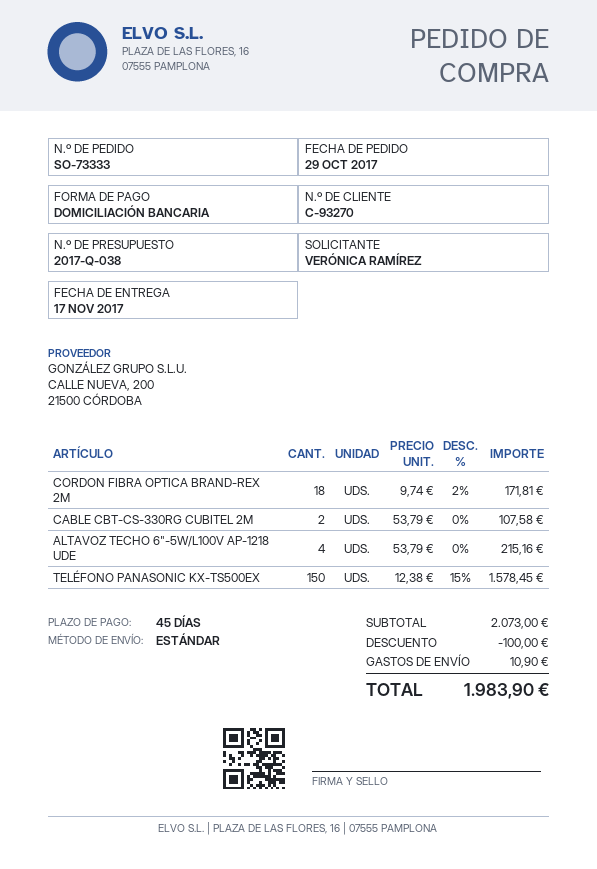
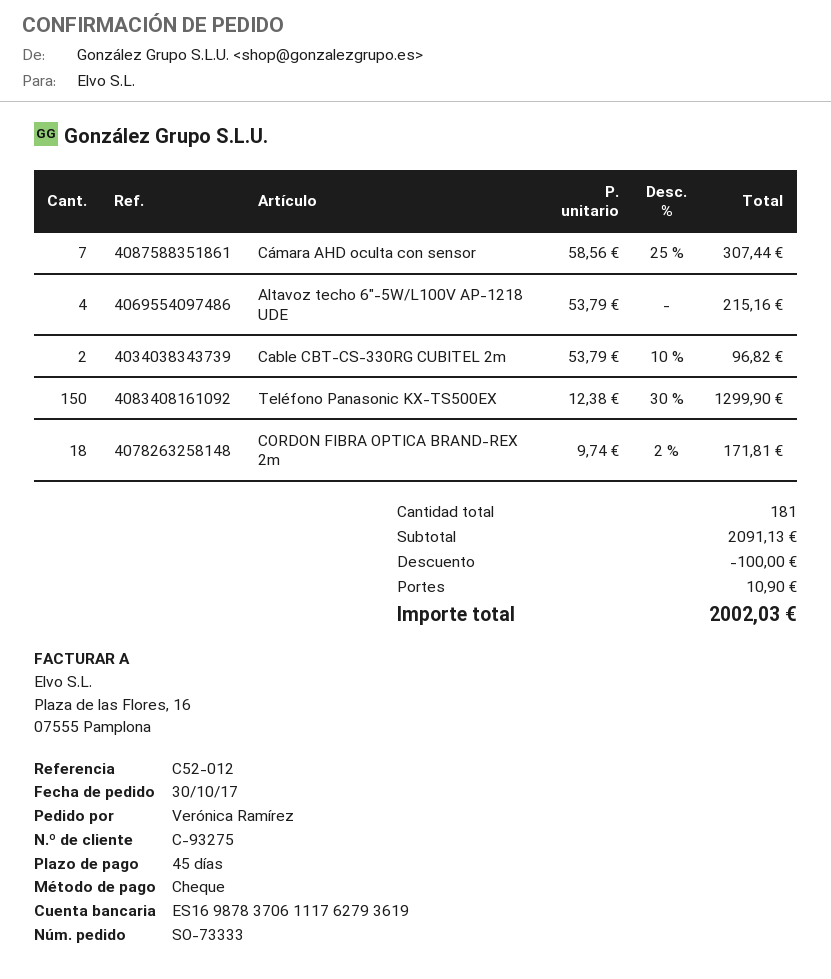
order date: 2017-10-29 -> 2017-10-30
customer number: C-93270 -> C-93275
payment method: direct debit -> cheque
CABLE CBT-CS-330RG CUBITEL 2M: 2 x 53.79 = 107.58 -> 2 x 53.79 - 10% = 96.82
TELÉFONO PANASONIC KX-TS500EX: 150 x 12.38 - 15% = 1578.45 -> 150 x 12.38 - 30% = 1299.90
Cámara AHD oculta con sensor: none -> 7 x 58.56 - 25% = 307.44
subtotal: 2073.00 -> 2091.13
total: 1983.90 -> 2002.03

